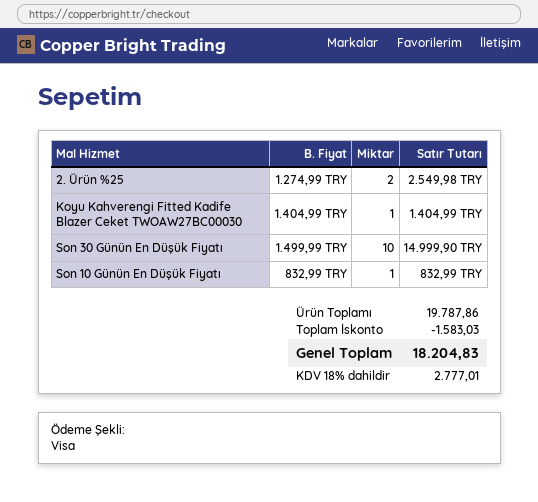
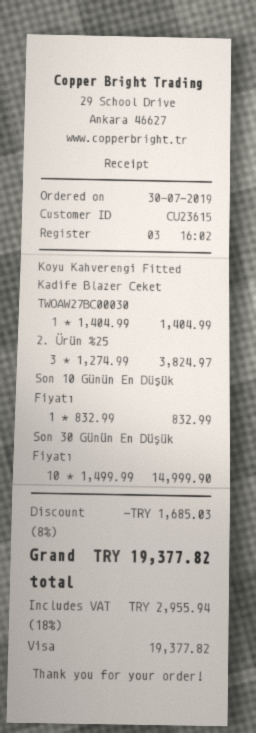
2. Ürün %25: 2 x 1274.99 = 2549.98 -> 3 x 1274.99 = 3824.97
discount: 1583.03 -> 1685.03
tax: 18% = 2777.01 -> 18% = 2955.94
total: 18204.83 -> 19377.82

